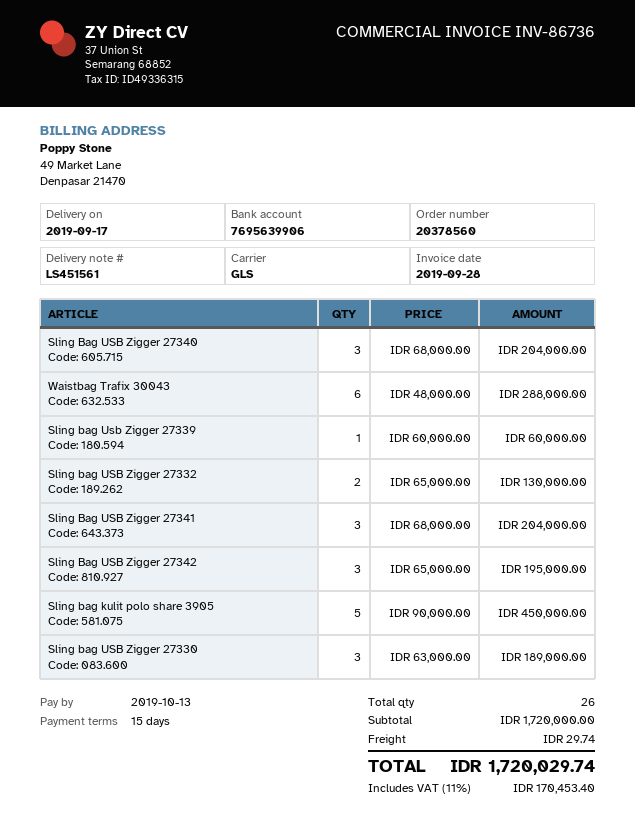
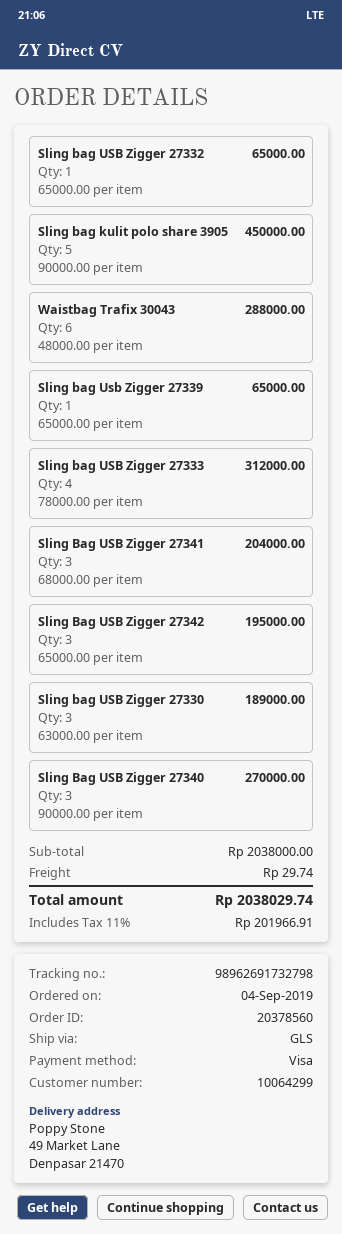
Sling Bag USB Zigger 27340: 3 x 68000.00 = 204000.00 -> 3 x 90000.00 = 270000.00
Sling bag Usb Zigger 27339: 1 x 60000.00 = 60000.00 -> 1 x 65000.00 = 65000.00
Sling bag USB Zigger 27332: 2 x 65000.00 = 130000.00 -> 1 x 65000.00 = 65000.00
Sling bag USB Zigger 27333: none -> 4 x 78000.00 = 312000.00
subtotal: 1720000.00 -> 2038000.00
tax: 11% = 170453.40 -> 11% = 201966.91
total: 1720029.74 -> 2038029.74

